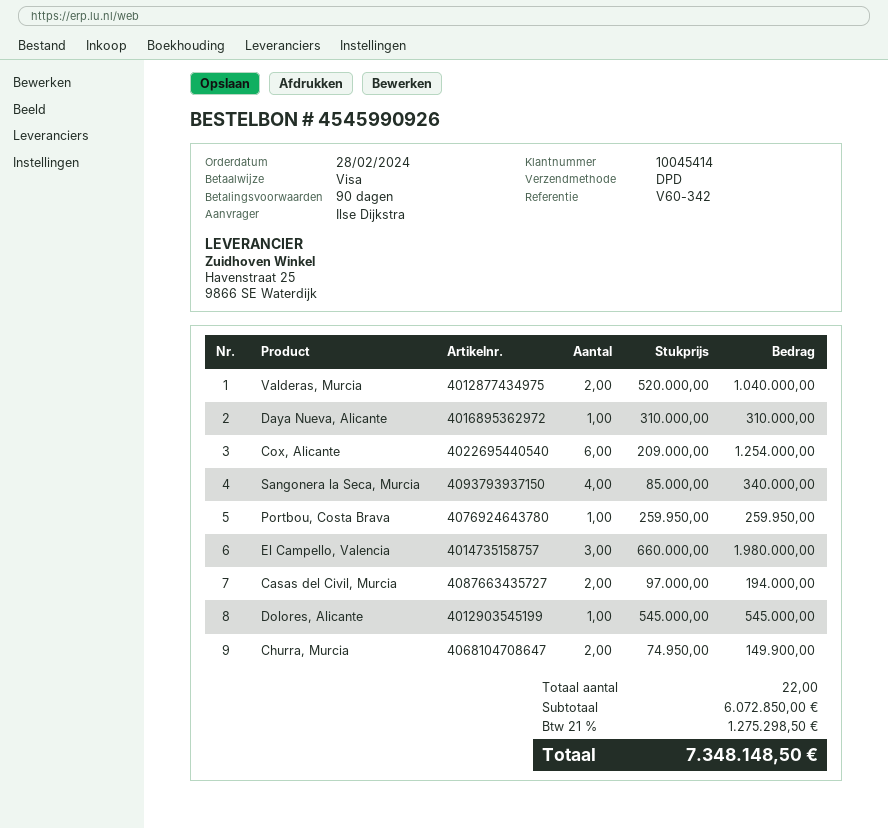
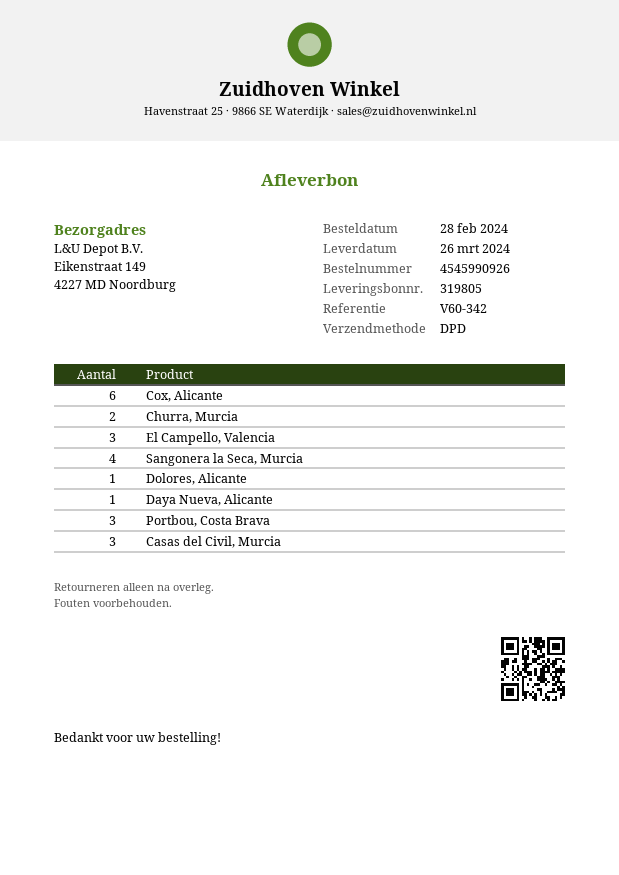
Valderas, Murcia: 2 -> none
Portbou, Costa Brava: 1 -> 3
Casas del Civil, Murcia: 2 -> 3

